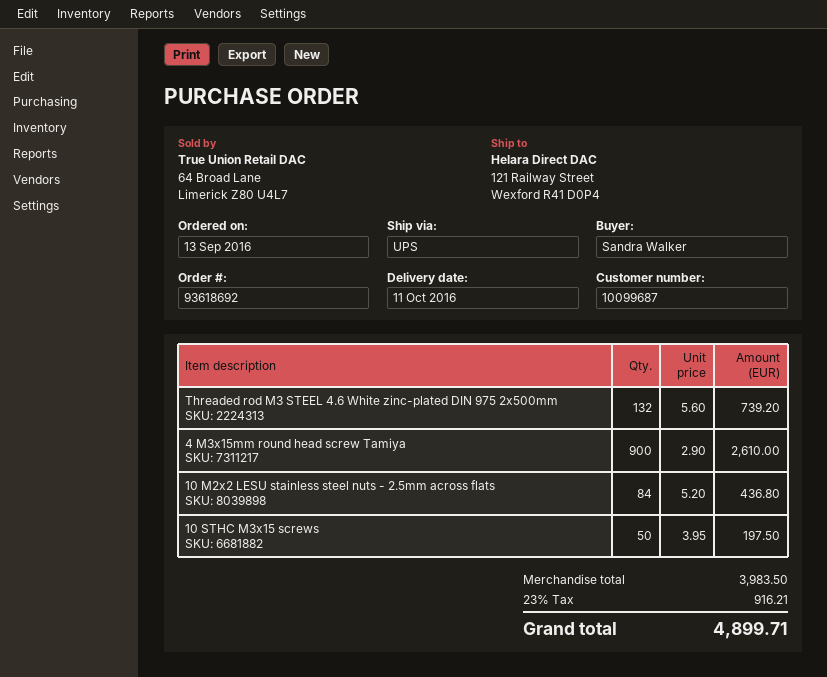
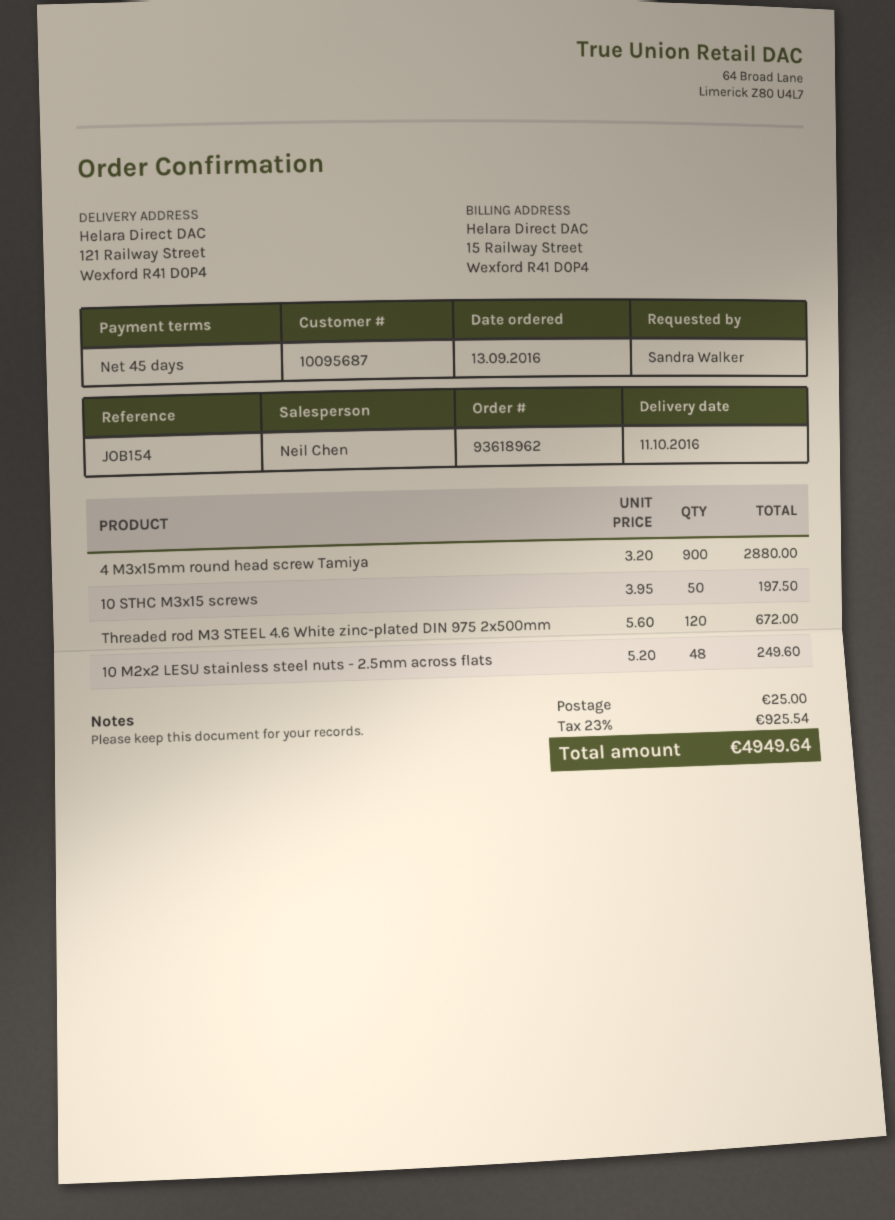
order number: 93618692 -> 93618962
customer number: 10099687 -> 10095687
Threaded rod M3 STEEL 4.6 White zinc-plated DIN 975 2x500mm: 132 x 5.60 = 739.20 -> 120 x 5.60 = 672.00
4 M3x15mm round head screw Tamiya: 900 x 2.90 = 2610.00 -> 900 x 3.20 = 2880.00
10 M2x2 LESU stainless steel nuts - 2.5mm across flats: 84 x 5.20 = 436.80 -> 48 x 5.20 = 249.60
shipping: none -> 25.00
tax: 23% = 916.21 -> 23% = 925.54
total: 4899.71 -> 4949.64

